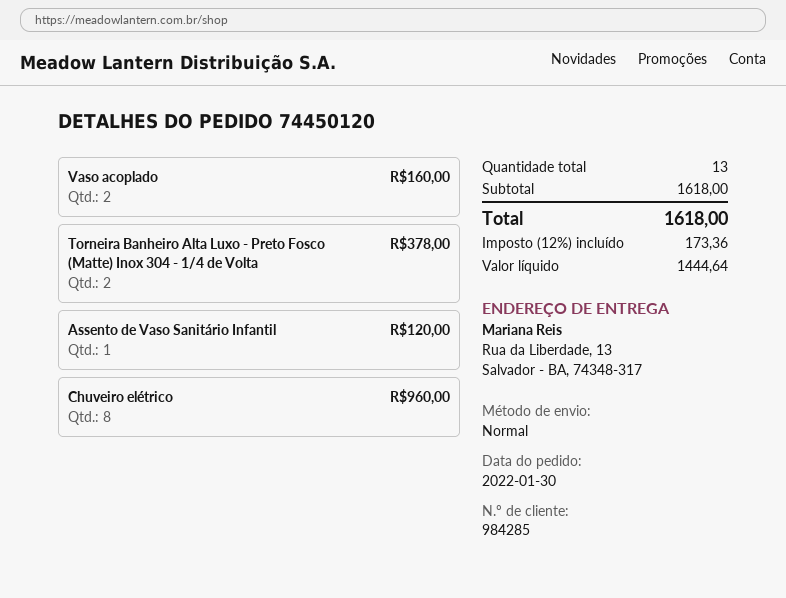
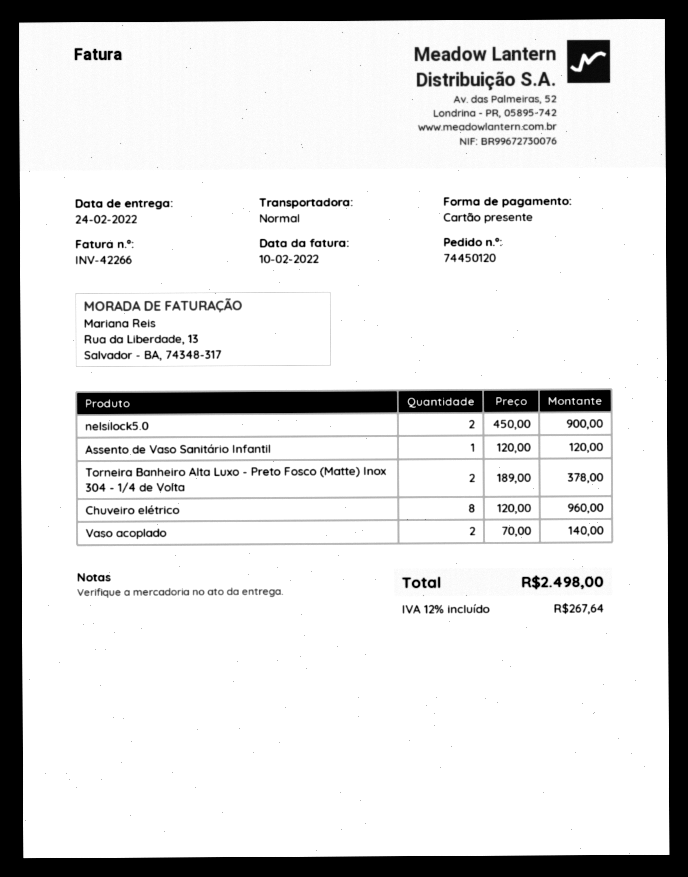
Vaso acoplado: 2 for 160.00 -> 2 for 140.00
nelsilock5.0: none -> 2 for 900.00
tax: 12% = 173.36 -> 12% = 267.64
total: 1618.00 -> 2498.00

